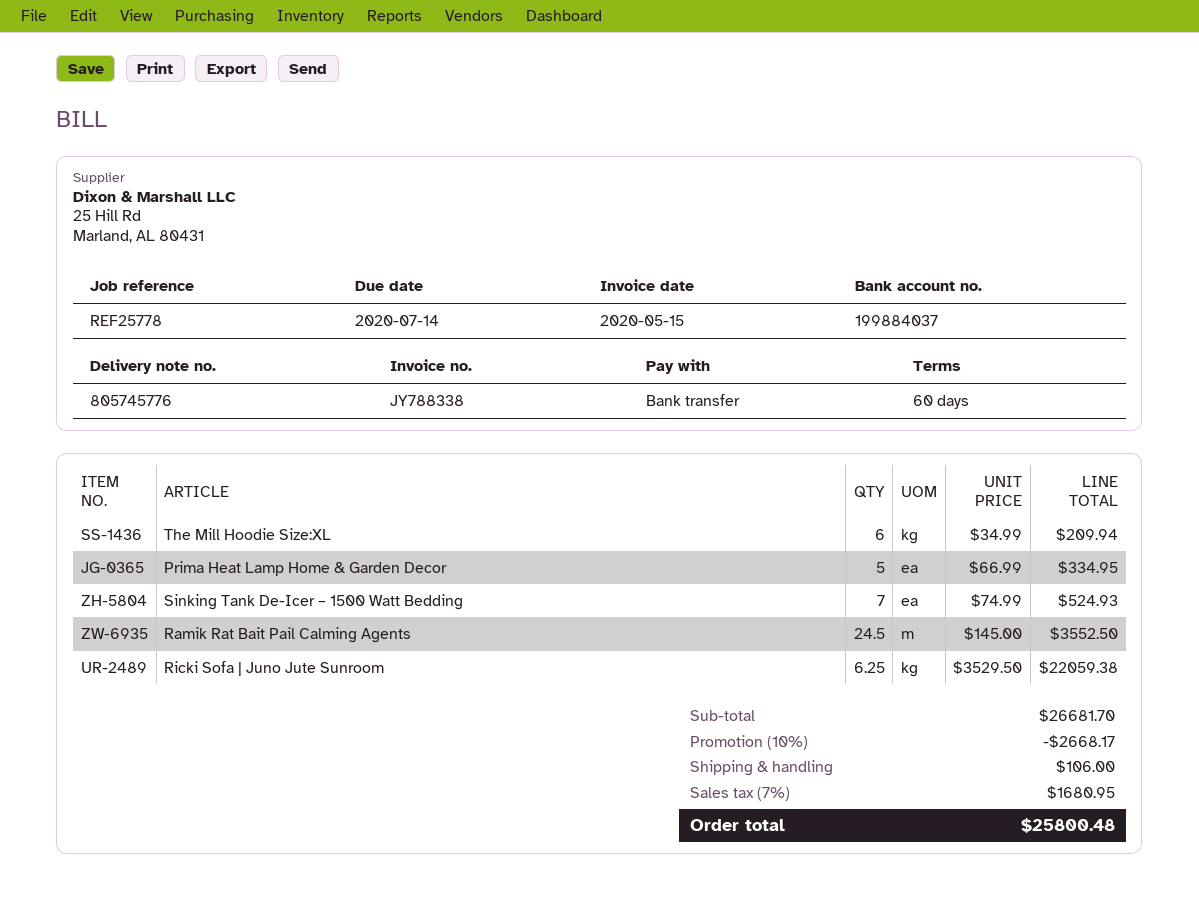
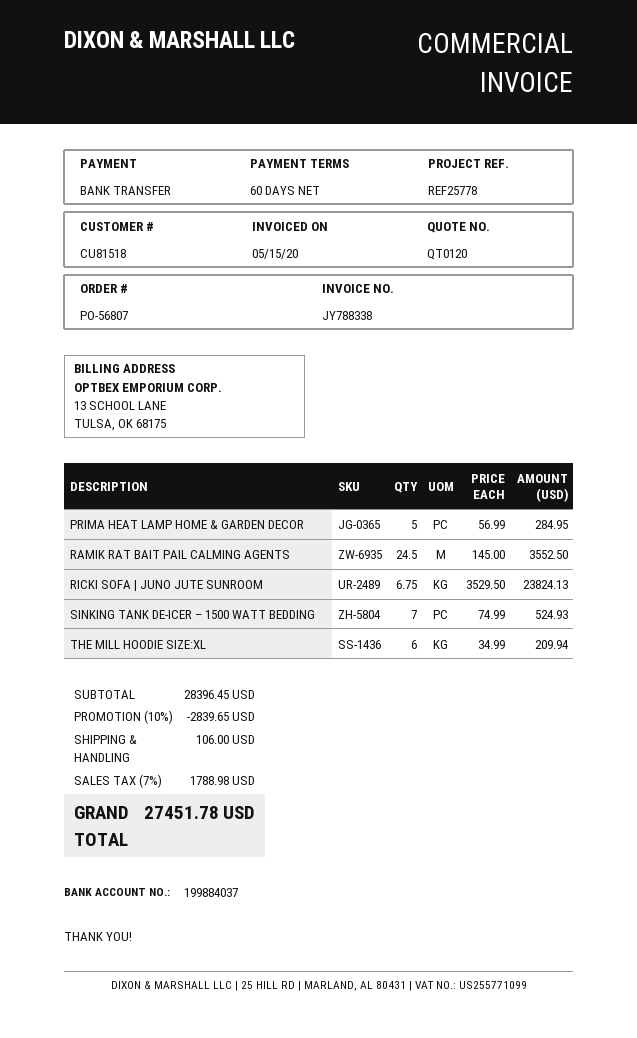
Prima Heat Lamp Home & Garden Decor: 5 x 66.99 = 334.95 -> 5 x 56.99 = 284.95
Ricki Sofa | Juno Jute Sunroom: 6.25 x 3529.50 = 22059.38 -> 6.75 x 3529.50 = 23824.13
subtotal: 26681.70 -> 28396.45
discount: 10% = 2668.17 -> 10% = 2839.65
tax: 7% = 1680.95 -> 7% = 1788.98
total: 25800.48 -> 27451.78

